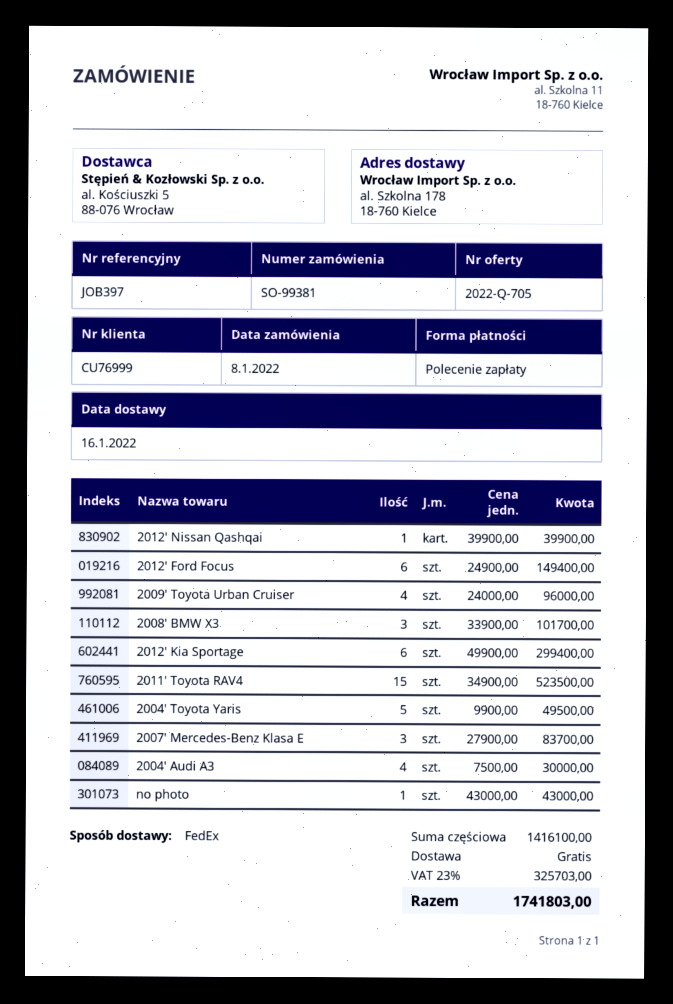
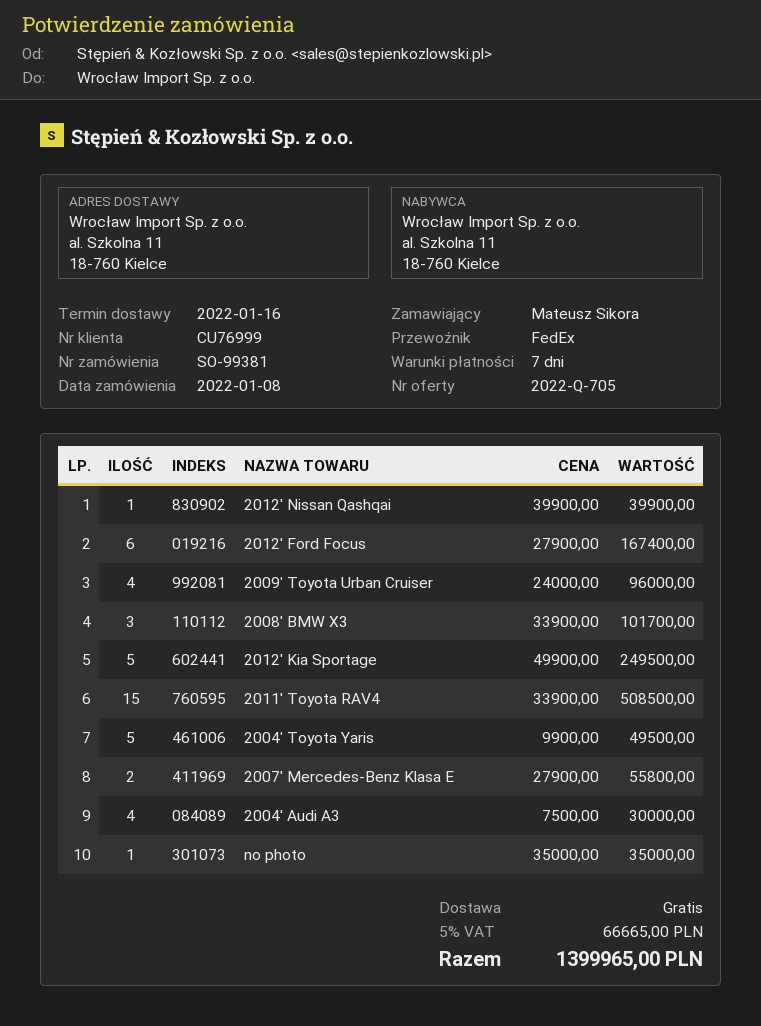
ship to: al. Szkolna 178, 18-760 Kielce -> al. Szkolna 11, 18-760 Kielce
2012' Ford Focus: 6 x 24900.00 = 149400.00 -> 6 x 27900.00 = 167400.00
2012' Kia Sportage: 6 x 49900.00 = 299400.00 -> 5 x 49900.00 = 249500.00
2011' Toyota RAV4: 15 x 34900.00 = 523500.00 -> 15 x 33900.00 = 508500.00
2007' Mercedes-Benz Klasa E: 3 x 27900.00 = 83700.00 -> 2 x 27900.00 = 55800.00
no photo: 1 x 43000.00 = 43000.00 -> 1 x 35000.00 = 35000.00
tax: 23% = 325703.00 -> 5% = 66665.00
total: 1741803.00 -> 1399965.00

